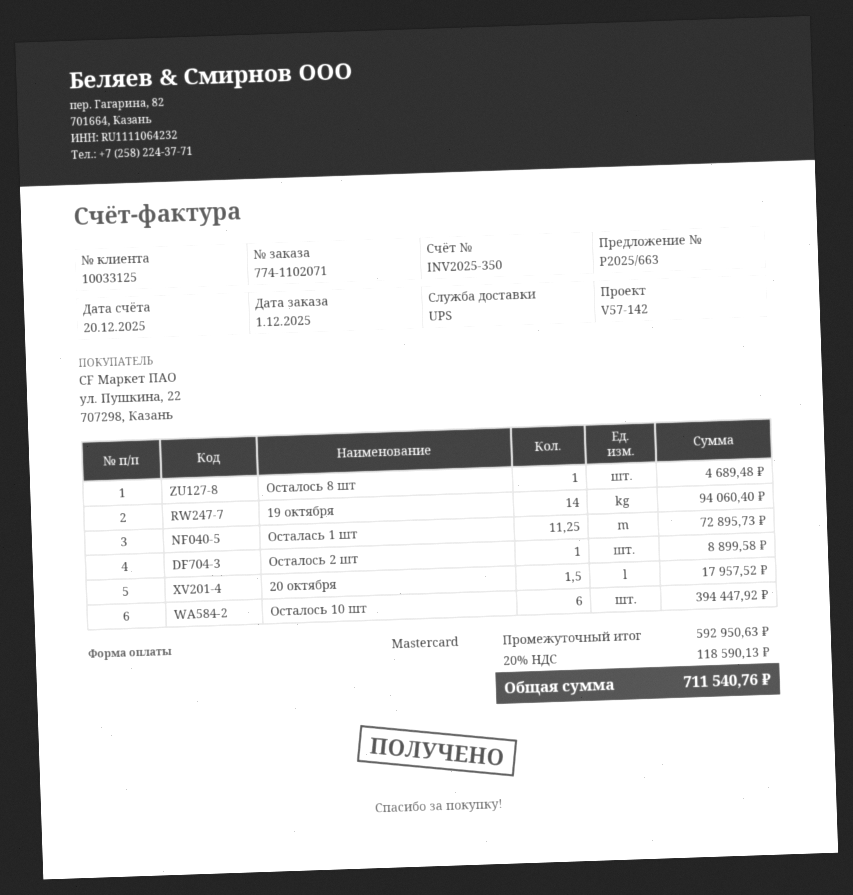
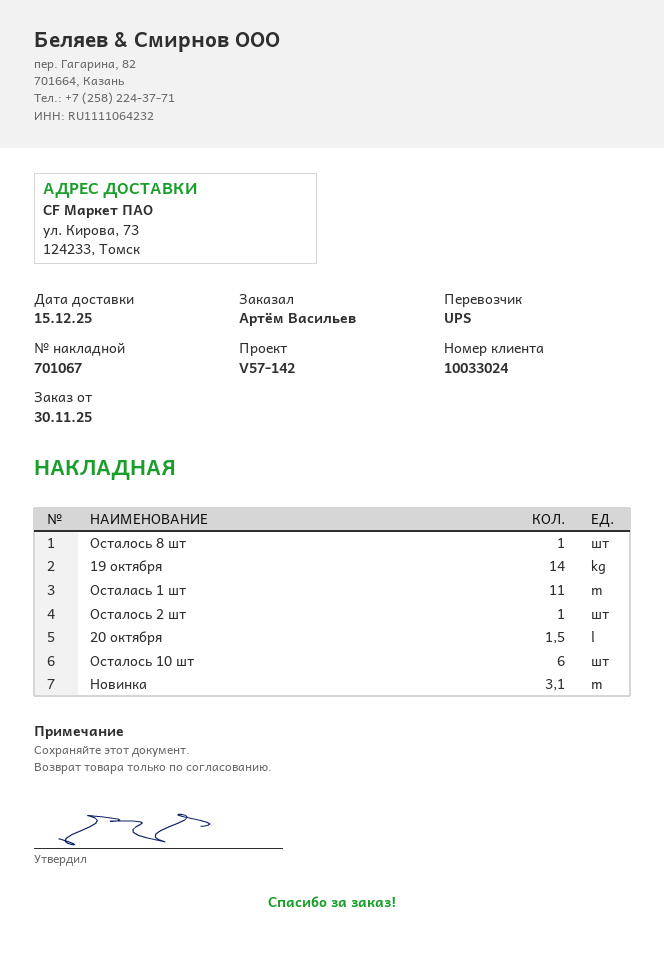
order date: 2025-12-01 -> 2025-11-30
customer number: 10033125 -> 10033024
Осталась 1 шт: 11.25 -> 11
Новинка: none -> 3.1

